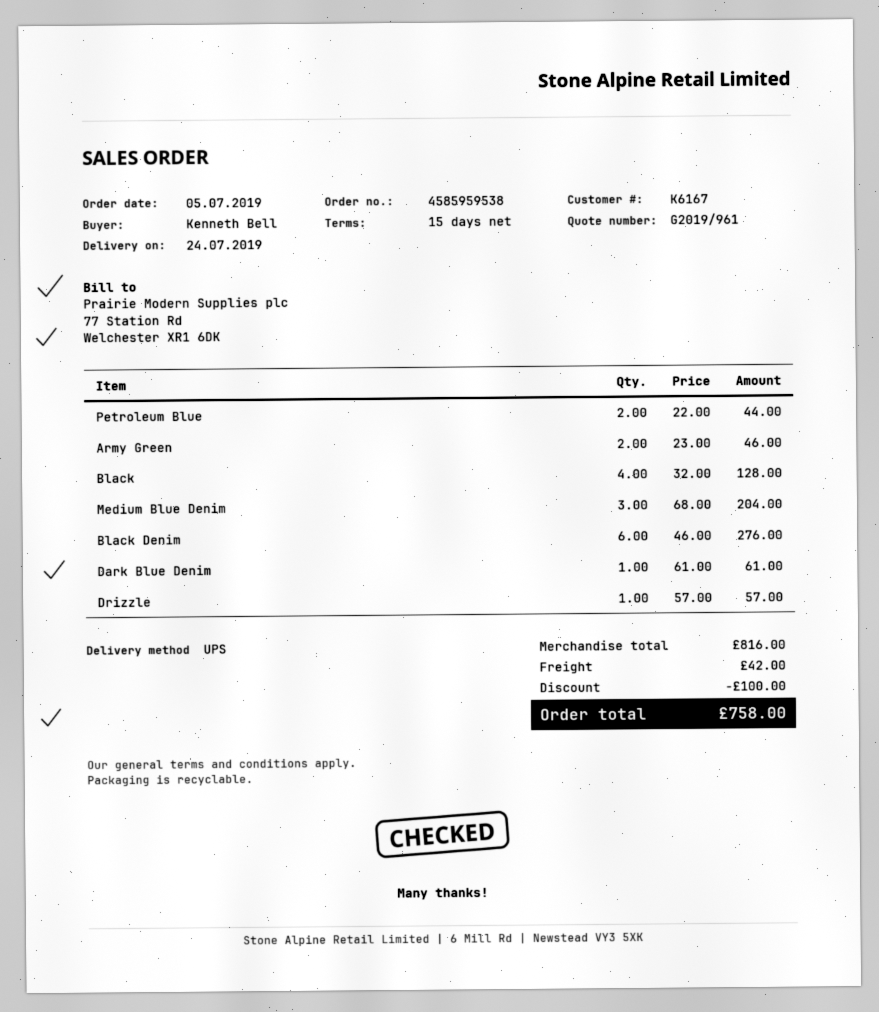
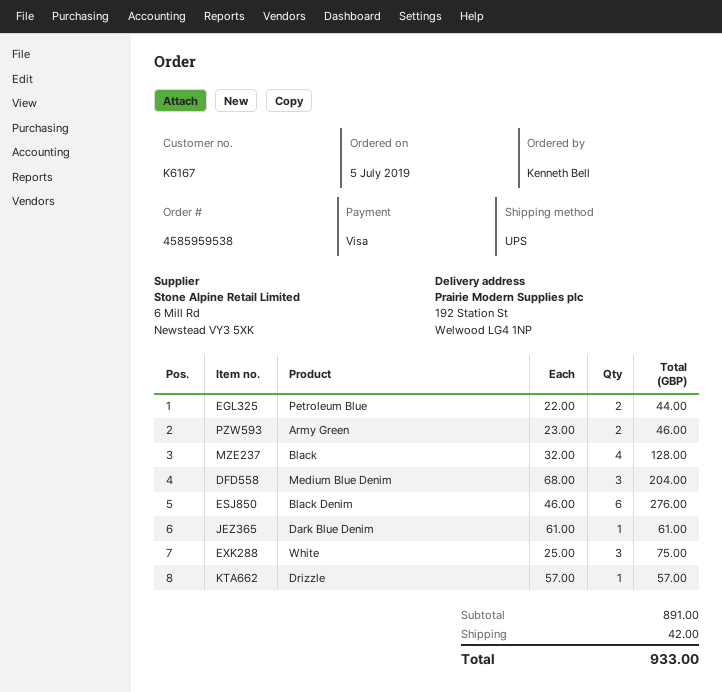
White: none -> 3 x 25.00 = 75.00
subtotal: 816.00 -> 891.00
discount: 100.00 -> none
total: 758.00 -> 933.00

